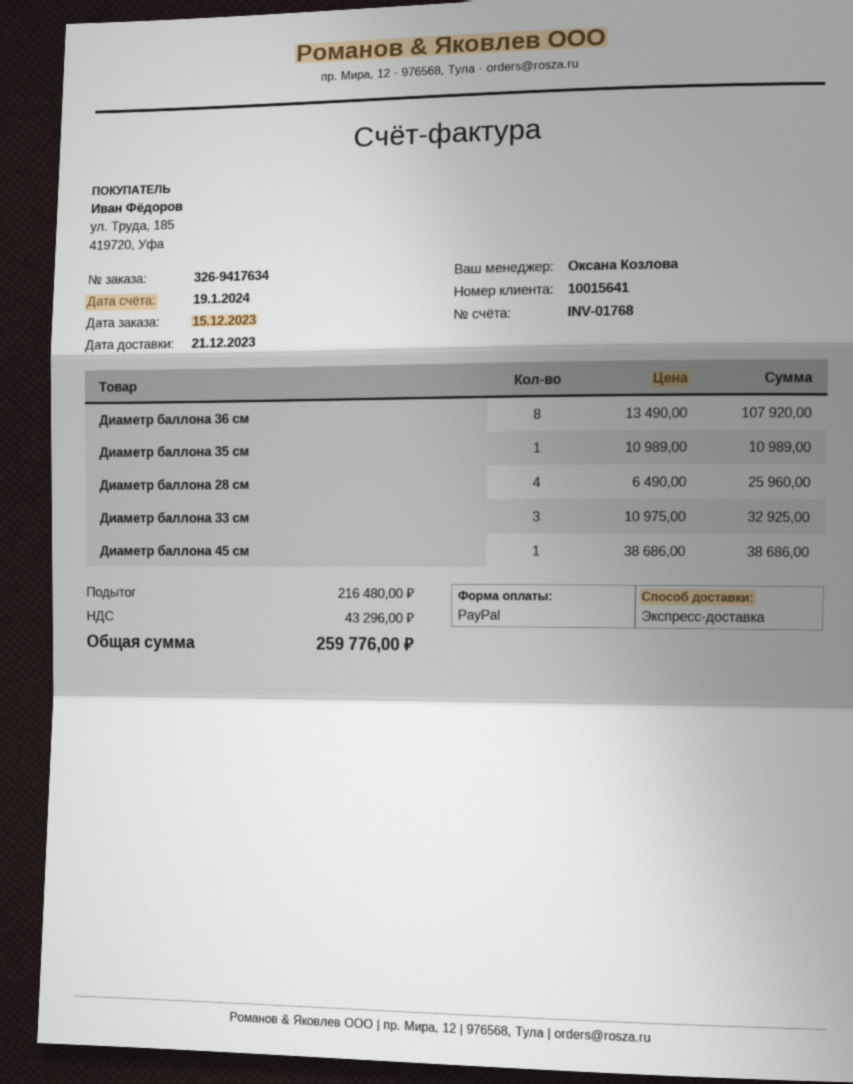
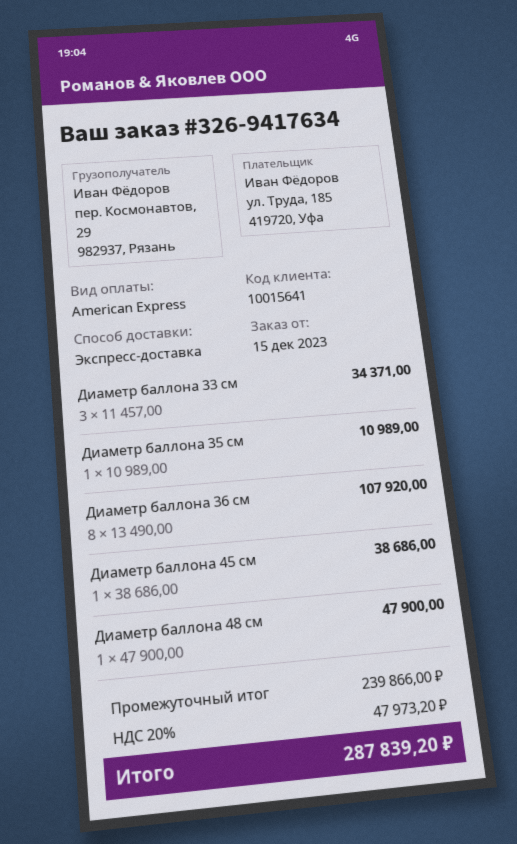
payment method: PayPal -> American Express
Диаметр баллона 28 см: 4 x 6490.00 = 25960.00 -> none
Диаметр баллона 33 см: 3 x 10975.00 = 32925.00 -> 3 x 11457.00 = 34371.00
Диаметр баллона 48 см: none -> 1 x 47900.00 = 47900.00
subtotal: 216480.00 -> 239866.00
tax: 43296.00 -> 47973.20
total: 259776.00 -> 287839.20

